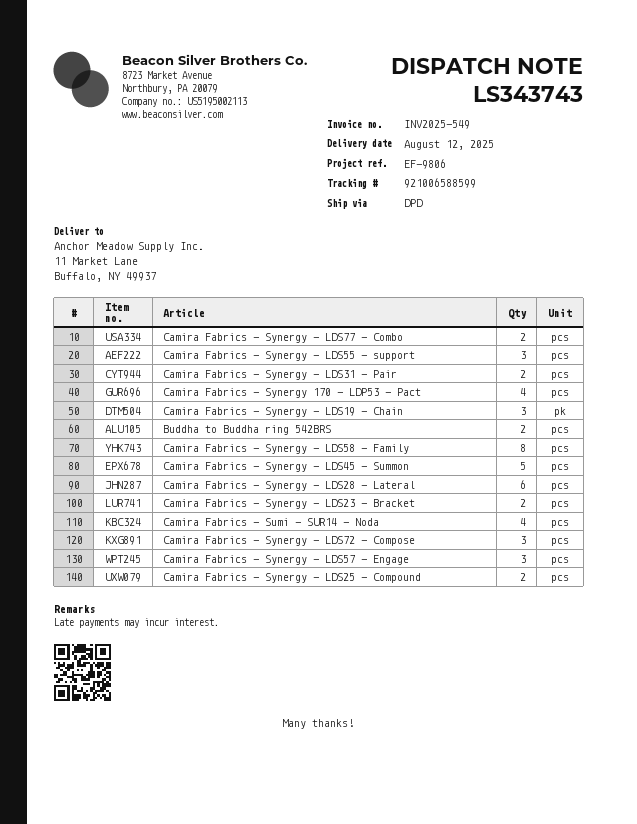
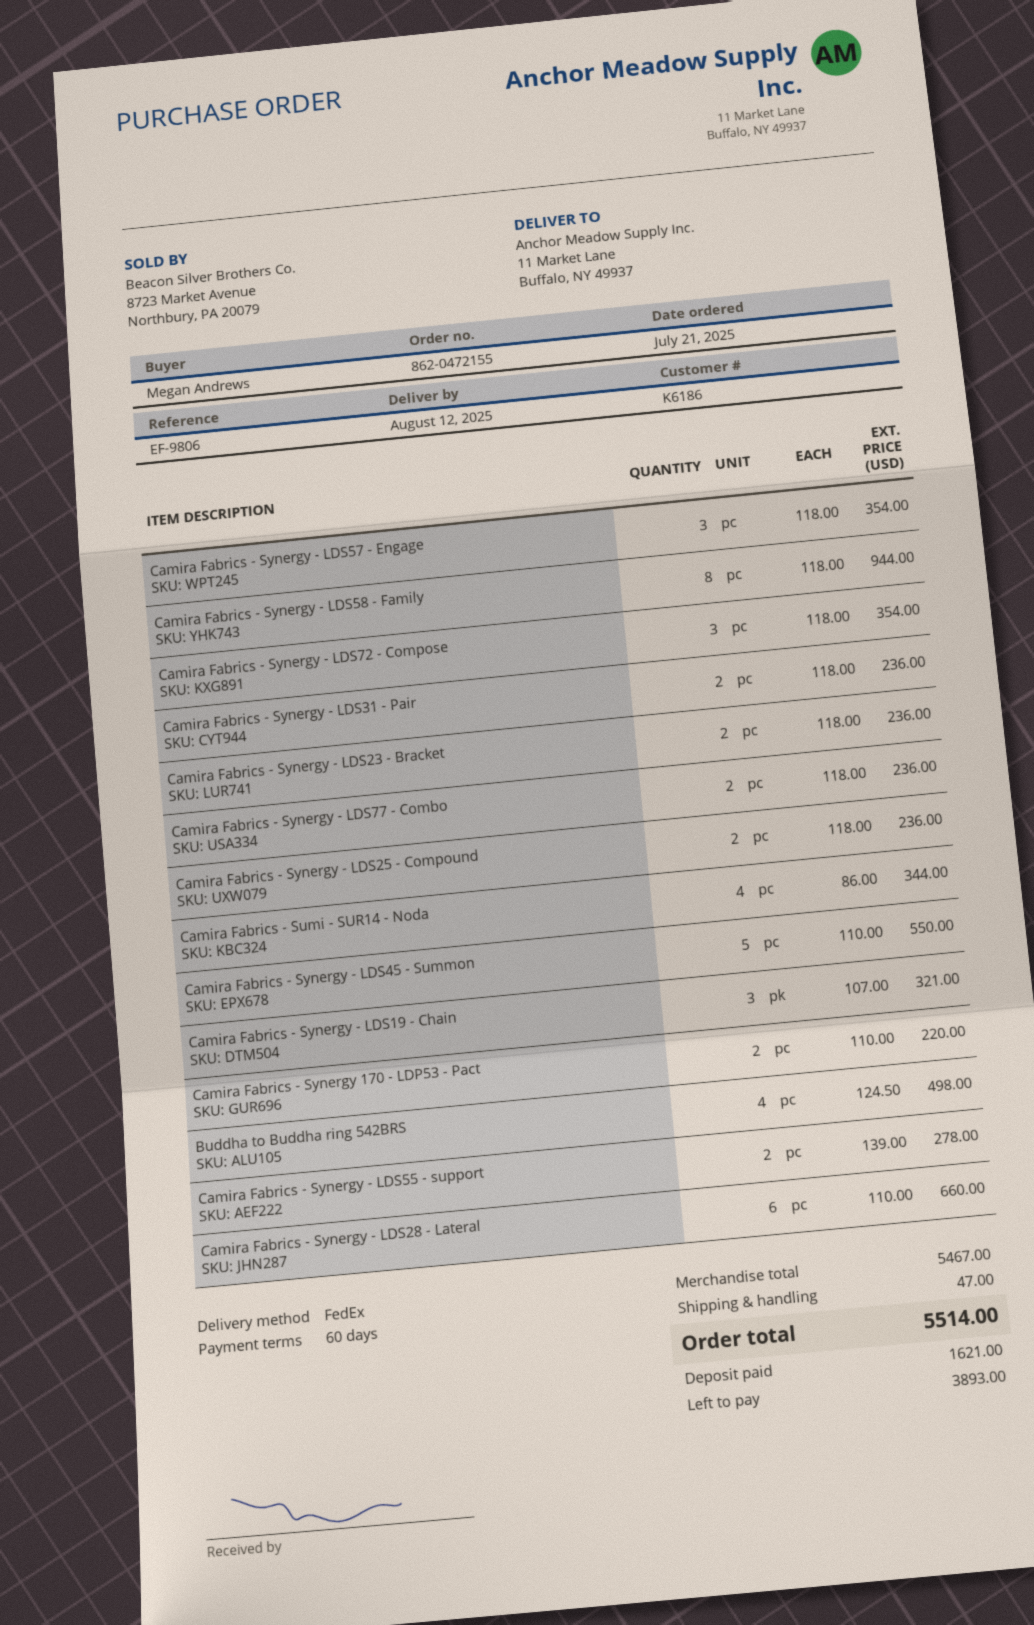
shipping method: DPD -> FedEx
Camira Fabrics - Synergy - LDS55 - support: 3 -> 2
Camira Fabrics - Synergy 170 - LDP53 - Pact: 4 -> 2
Buddha to Buddha ring 542BRS: 2 -> 4

